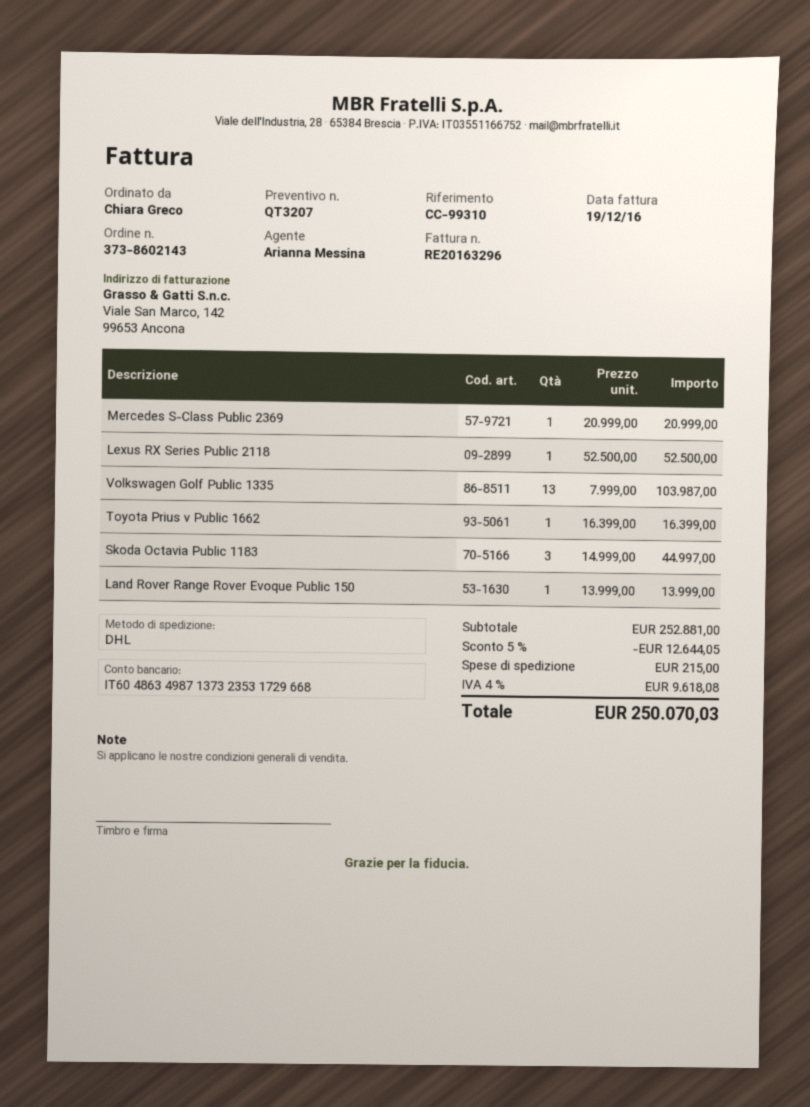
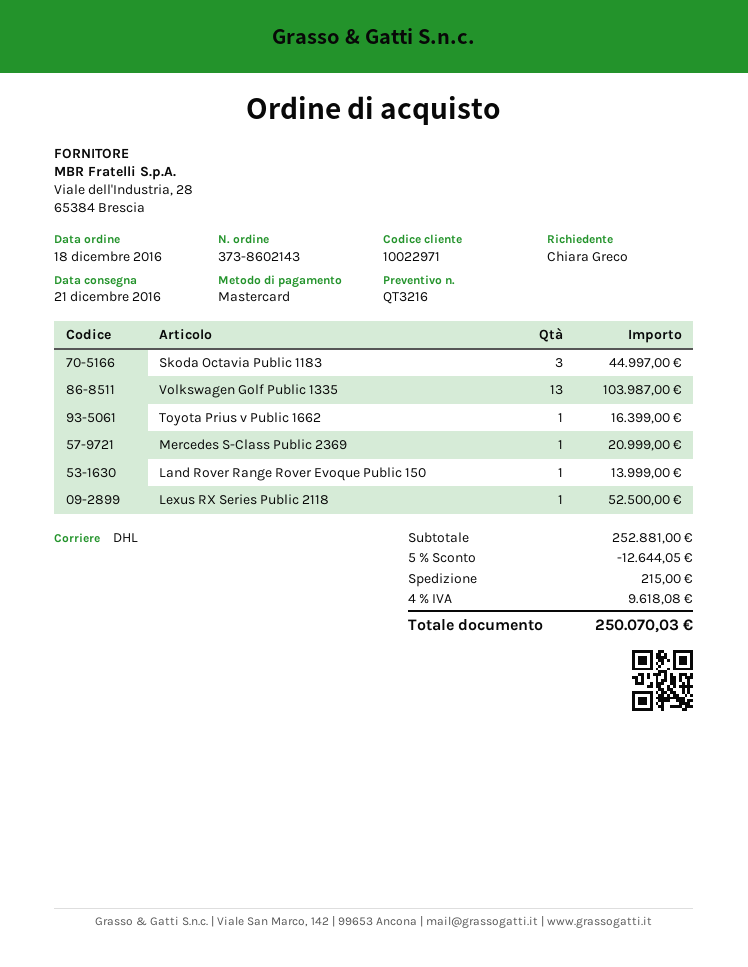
quote number: QT3207 -> QT3216

